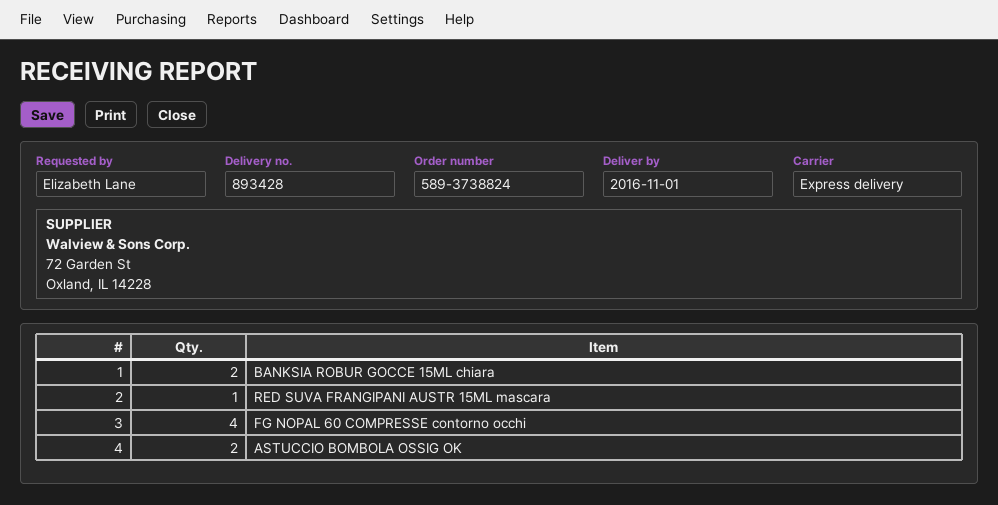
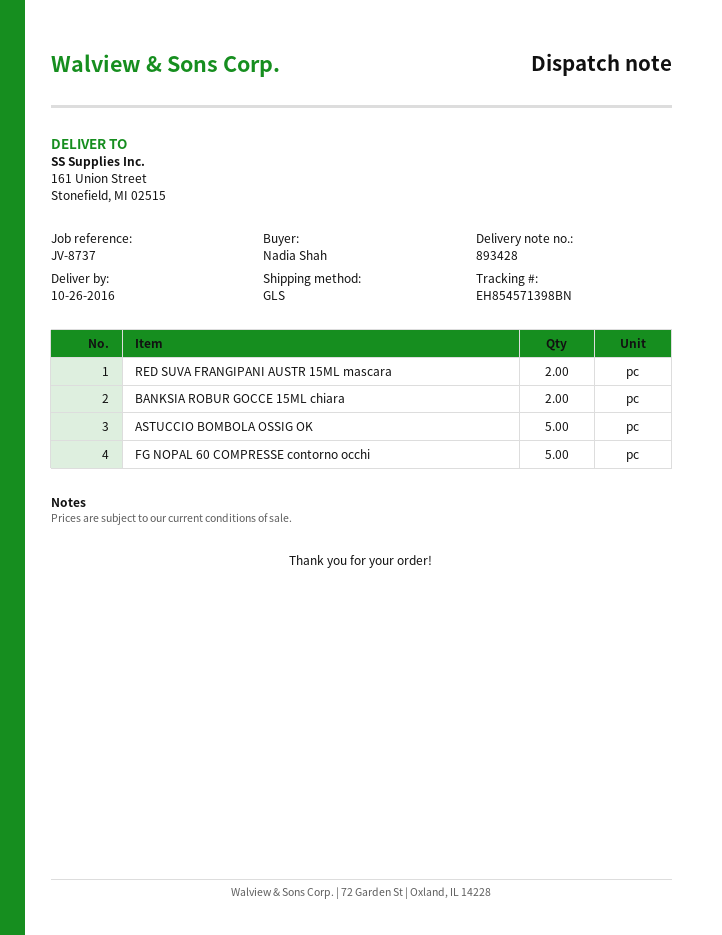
delivery date: 2016-11-01 -> 2016-10-26
ordered by: Elizabeth Lane -> Nadia Shah
shipping method: express -> GLS
RED SUVA FRANGIPANI AUSTR 15ML mascara: 1 -> 2
FG NOPAL 60 COMPRESSE contorno occhi: 4 -> 5
ASTUCCIO BOMBOLA OSSIG OK: 2 -> 5

